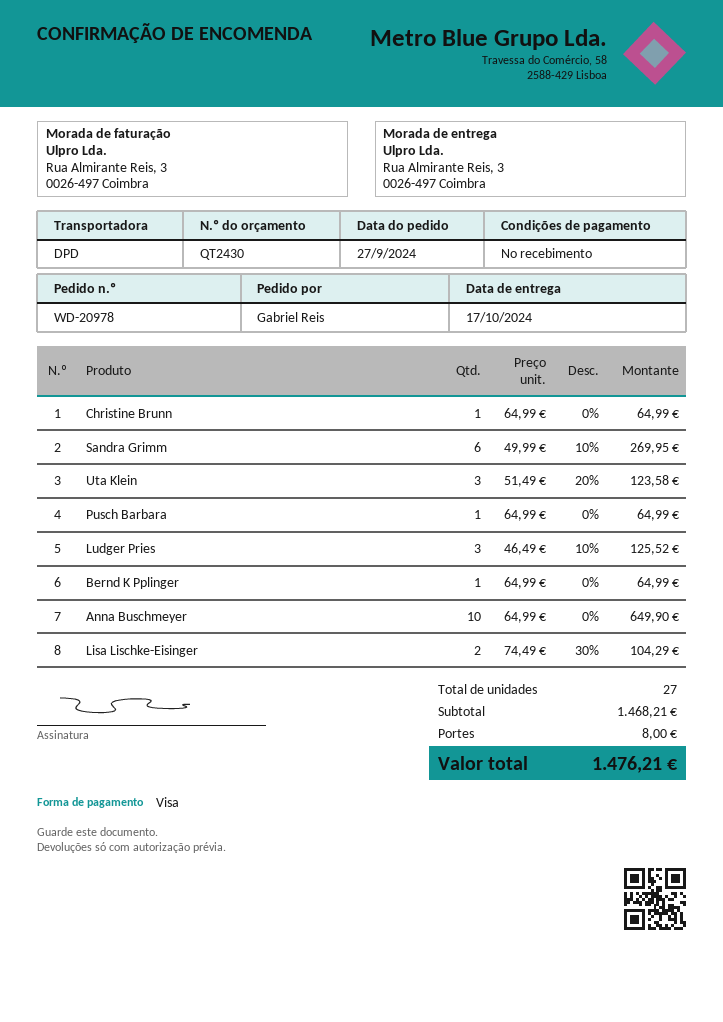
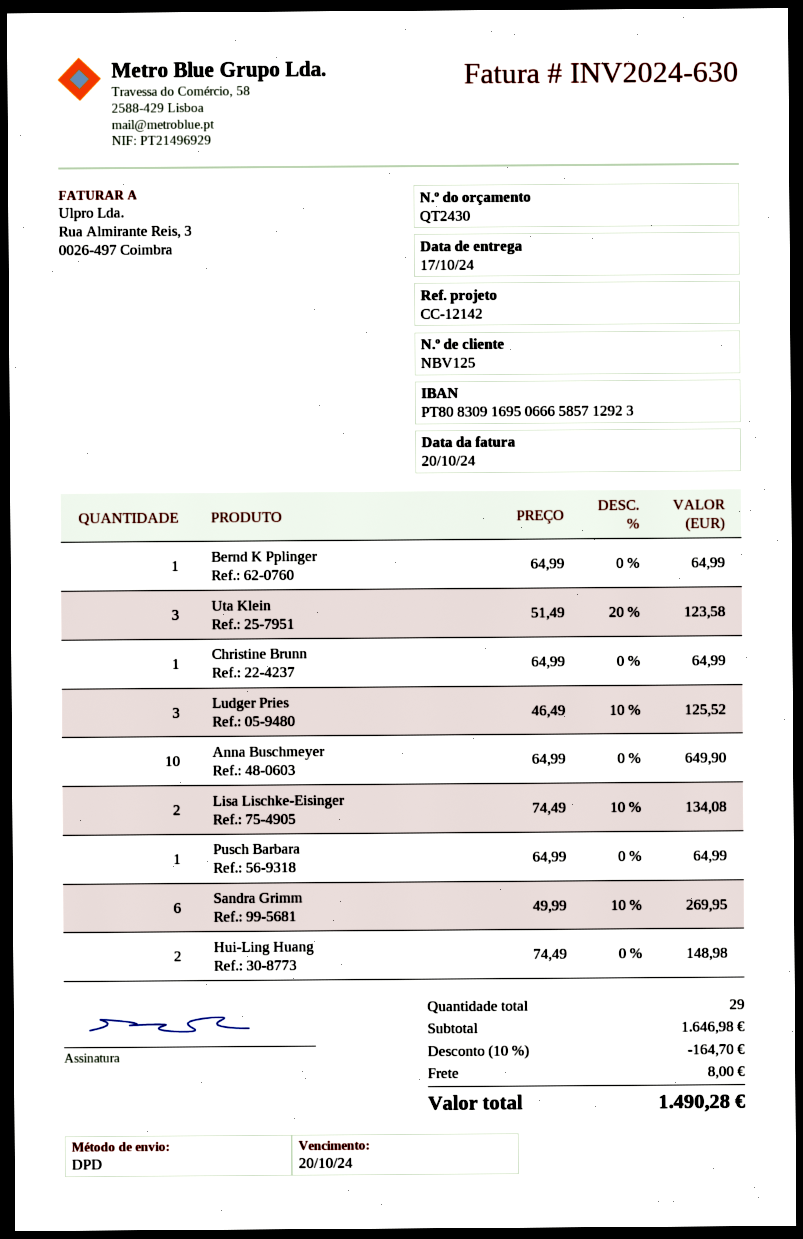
Lisa Lischke-Eisinger: 2 x 74.49 - 30% = 104.29 -> 2 x 74.49 - 10% = 134.08
Hui-Ling Huang: none -> 2 x 74.49 = 148.98
total quantity: 27 -> 29
subtotal: 1468.21 -> 1646.98
discount: none -> 10% = 164.70
total: 1476.21 -> 1490.28

